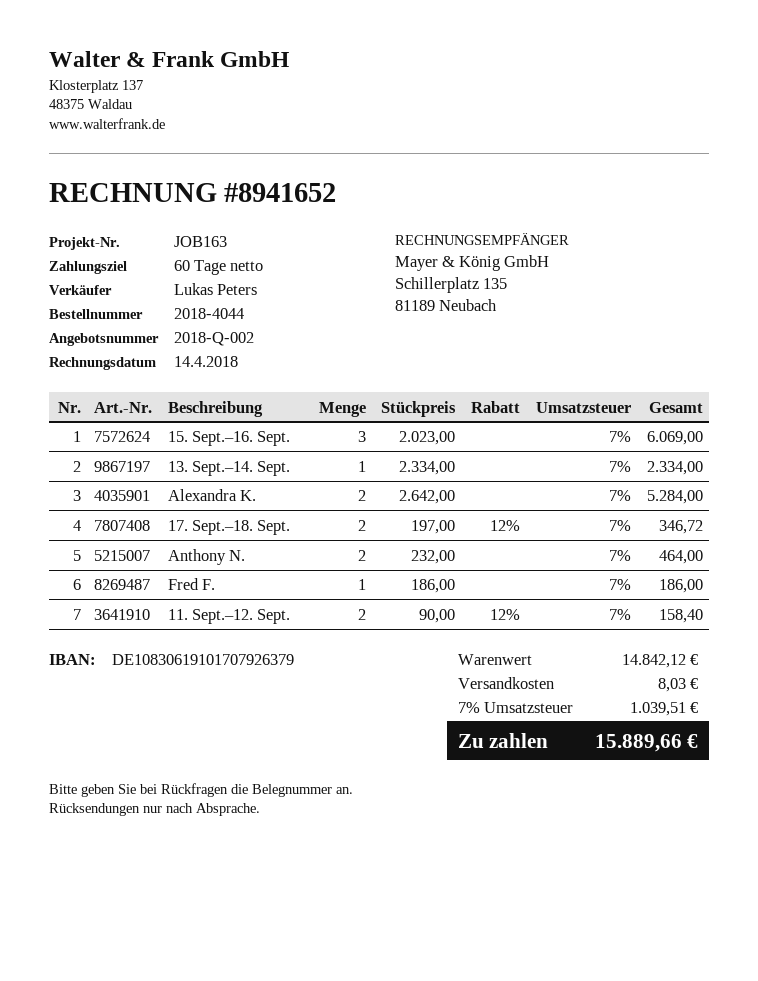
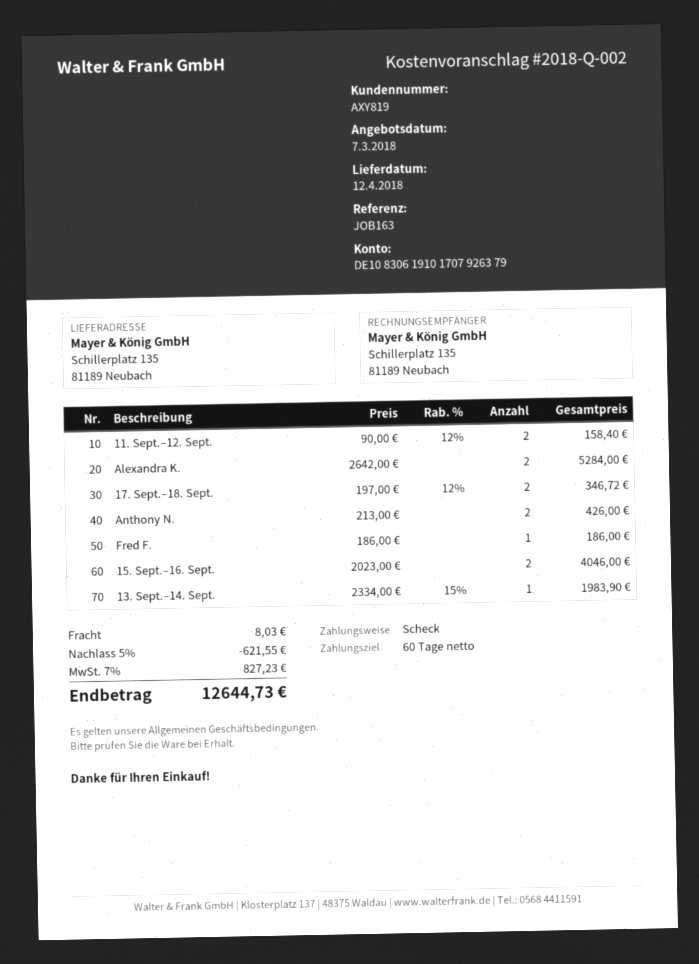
15. Sept.–16. Sept.: 3 x 2023.00 = 6069.00 -> 2 x 2023.00 = 4046.00
13. Sept.–14. Sept.: 1 x 2334.00 = 2334.00 -> 1 x 2334.00 - 15% = 1983.90
Anthony N.: 2 x 232.00 = 464.00 -> 2 x 213.00 = 426.00
discount: none -> 5% = 621.55
tax: 7% = 1039.51 -> 7% = 827.23
total: 15889.66 -> 12644.73

